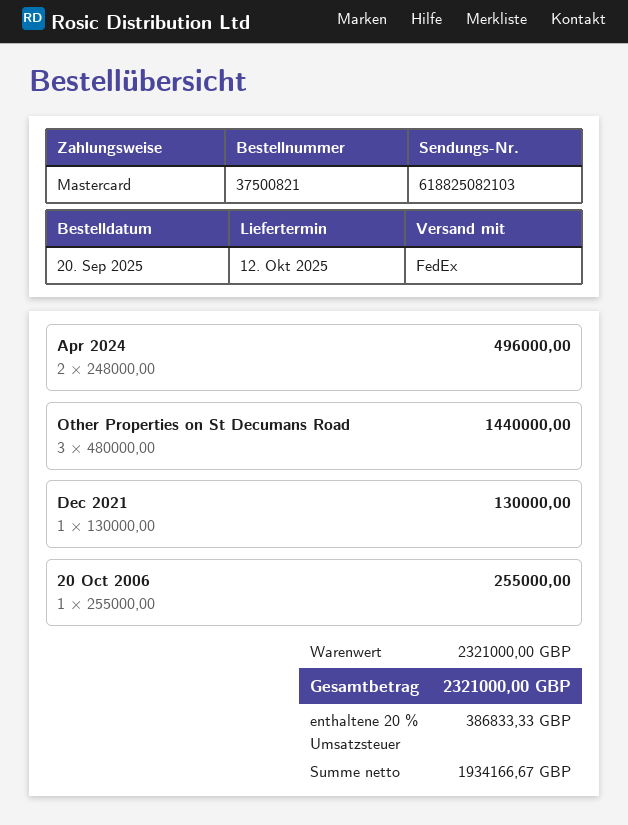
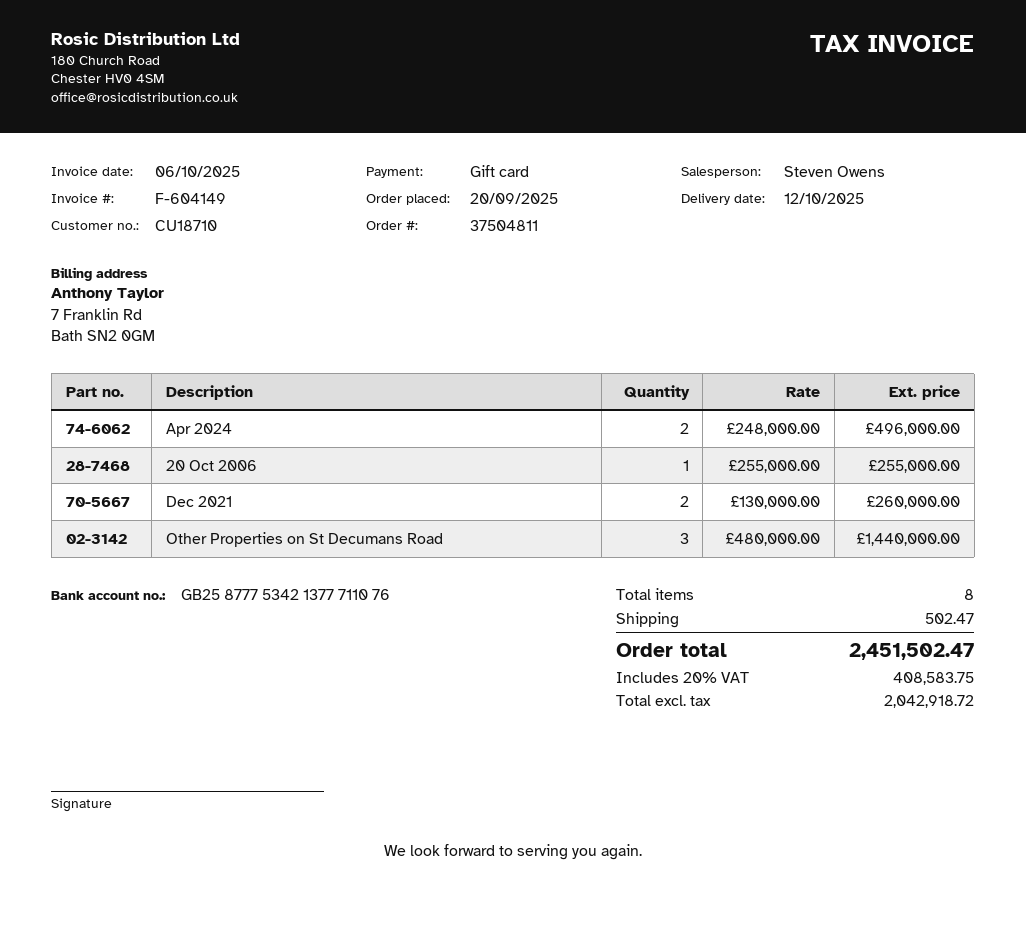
order number: 37500821 -> 37504811
payment method: Mastercard -> gift card
Dec 2021: 1 x 130000.00 = 130000.00 -> 2 x 130000.00 = 260000.00
shipping: none -> 502.47
net: 1934166.67 -> 2042918.72
tax: 20% = 386833.33 -> 20% = 408583.75
total: 2321000.00 -> 2451502.47

